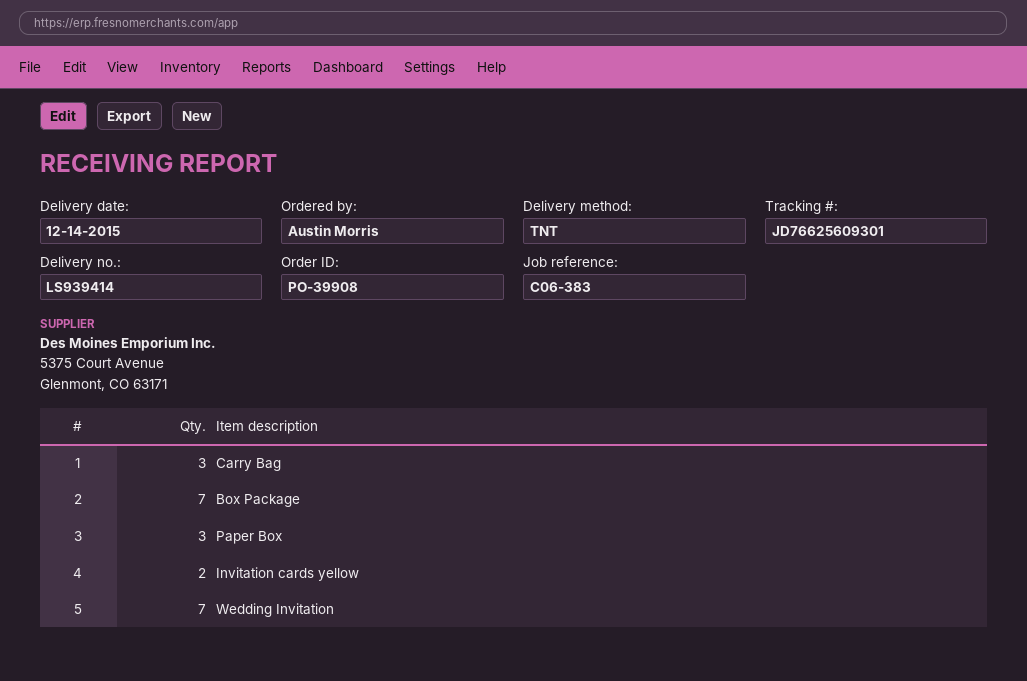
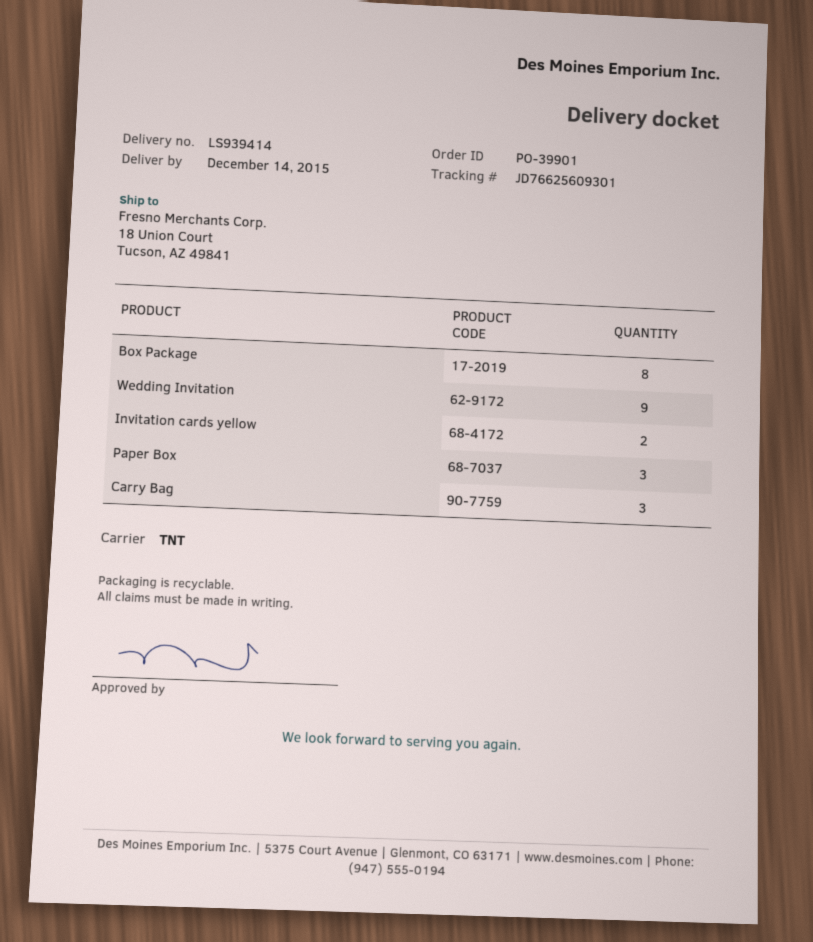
order number: PO-39908 -> PO-39901
Box Package: 7 -> 8
Wedding Invitation: 7 -> 9

